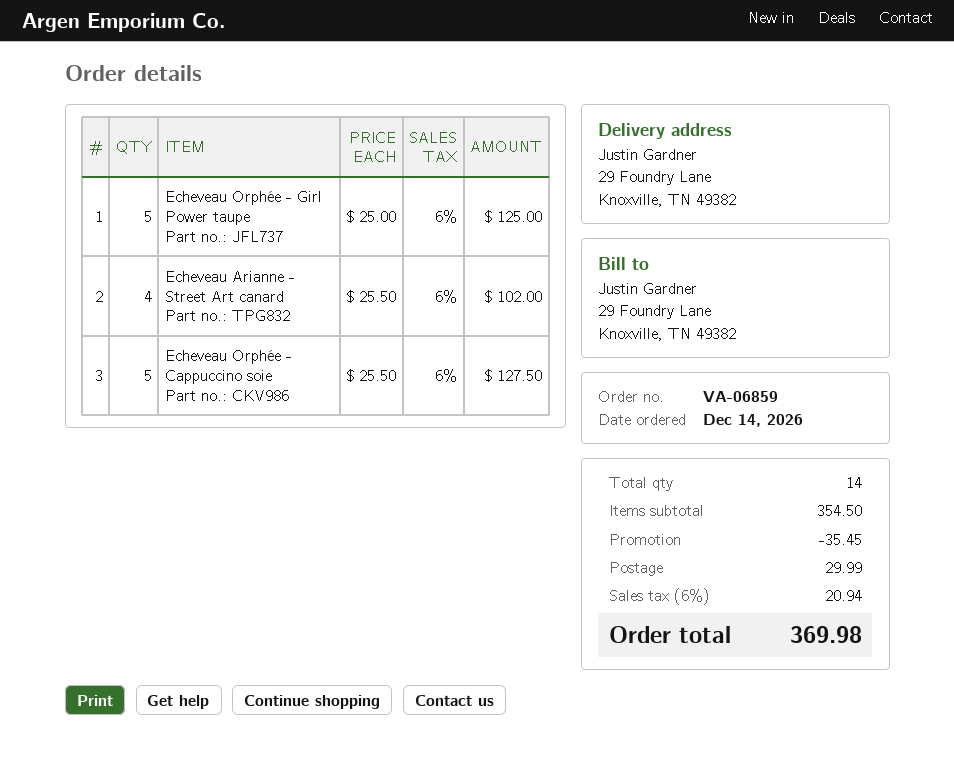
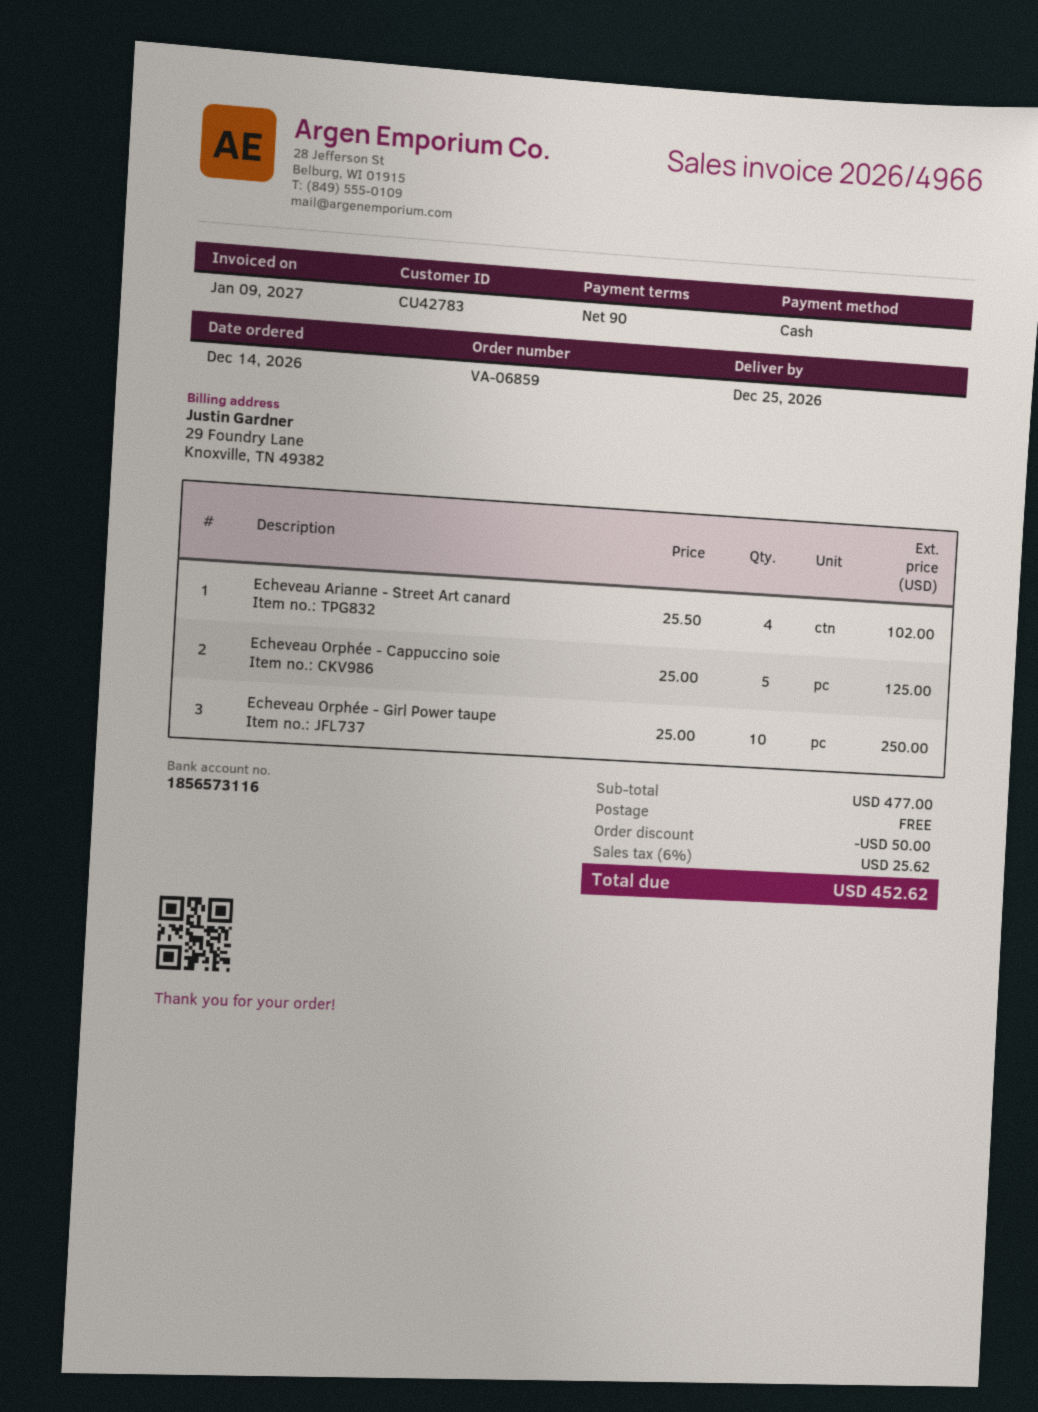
Echeveau Orphée - Girl Power taupe: 5 x 25.00 = 125.00 -> 10 x 25.00 = 250.00
Echeveau Orphée - Cappuccino soie: 5 x 25.50 = 127.50 -> 5 x 25.00 = 125.00
subtotal: 354.50 -> 477.00
discount: 35.45 -> 50.00
shipping: 29.99 -> 0.00
tax: 6% = 20.94 -> 6% = 25.62
total: 369.98 -> 452.62

